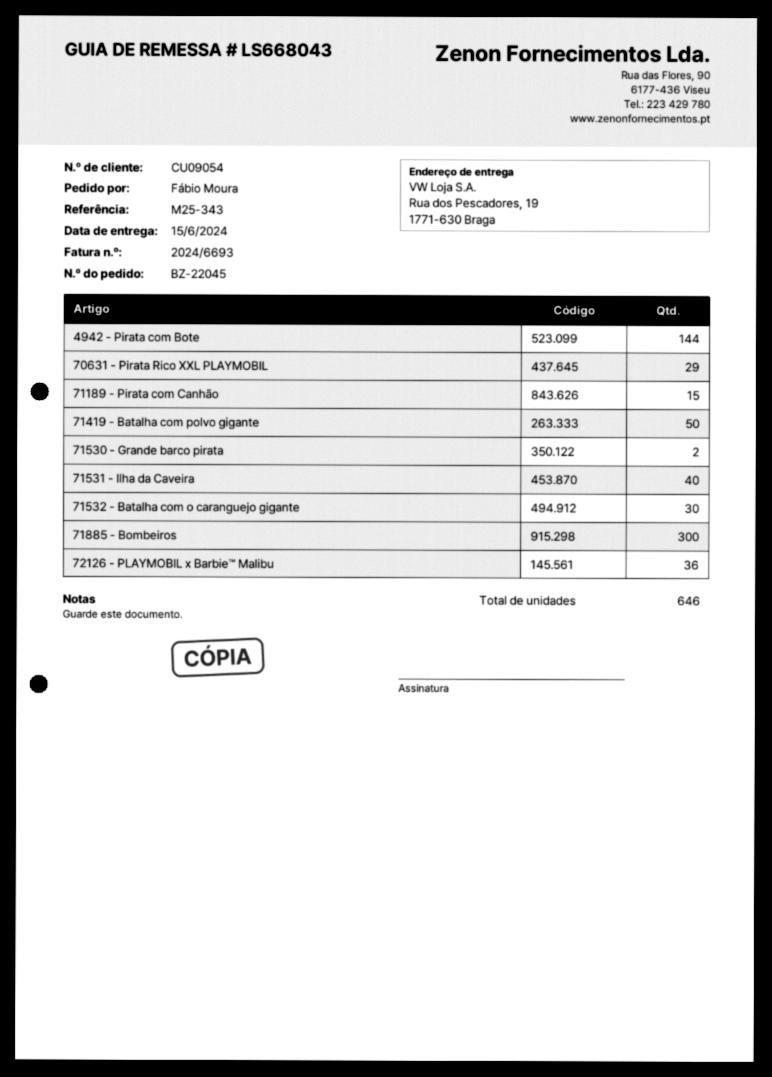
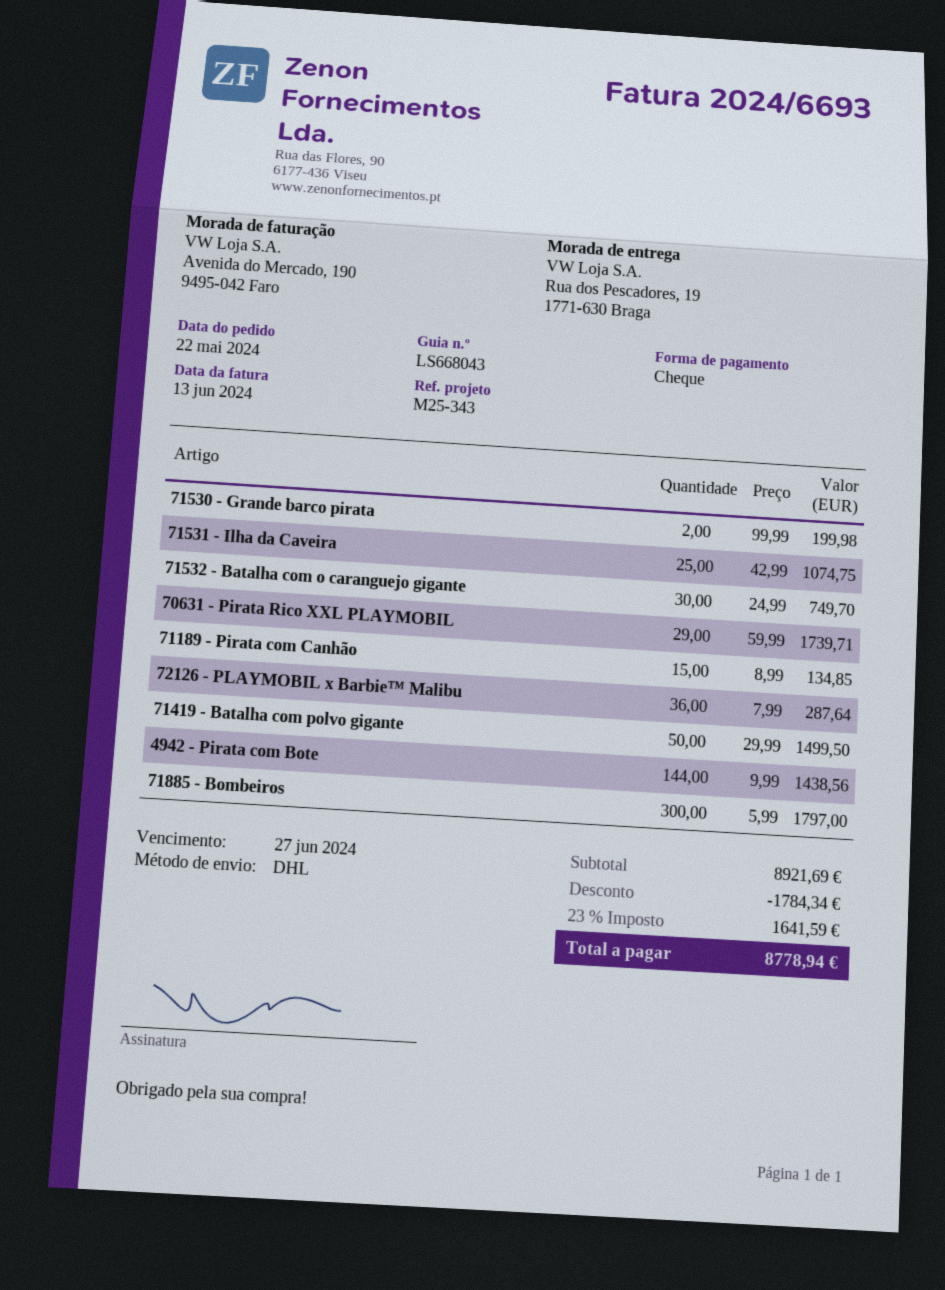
71531 - Ilha da Caveira: 40 -> 25

